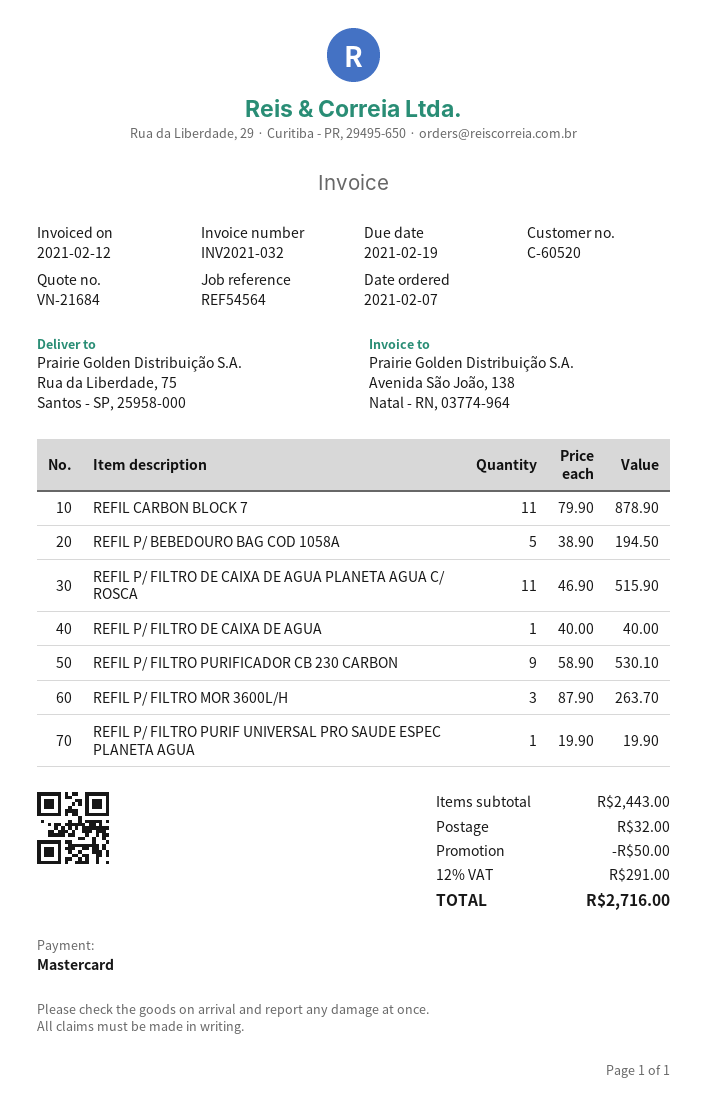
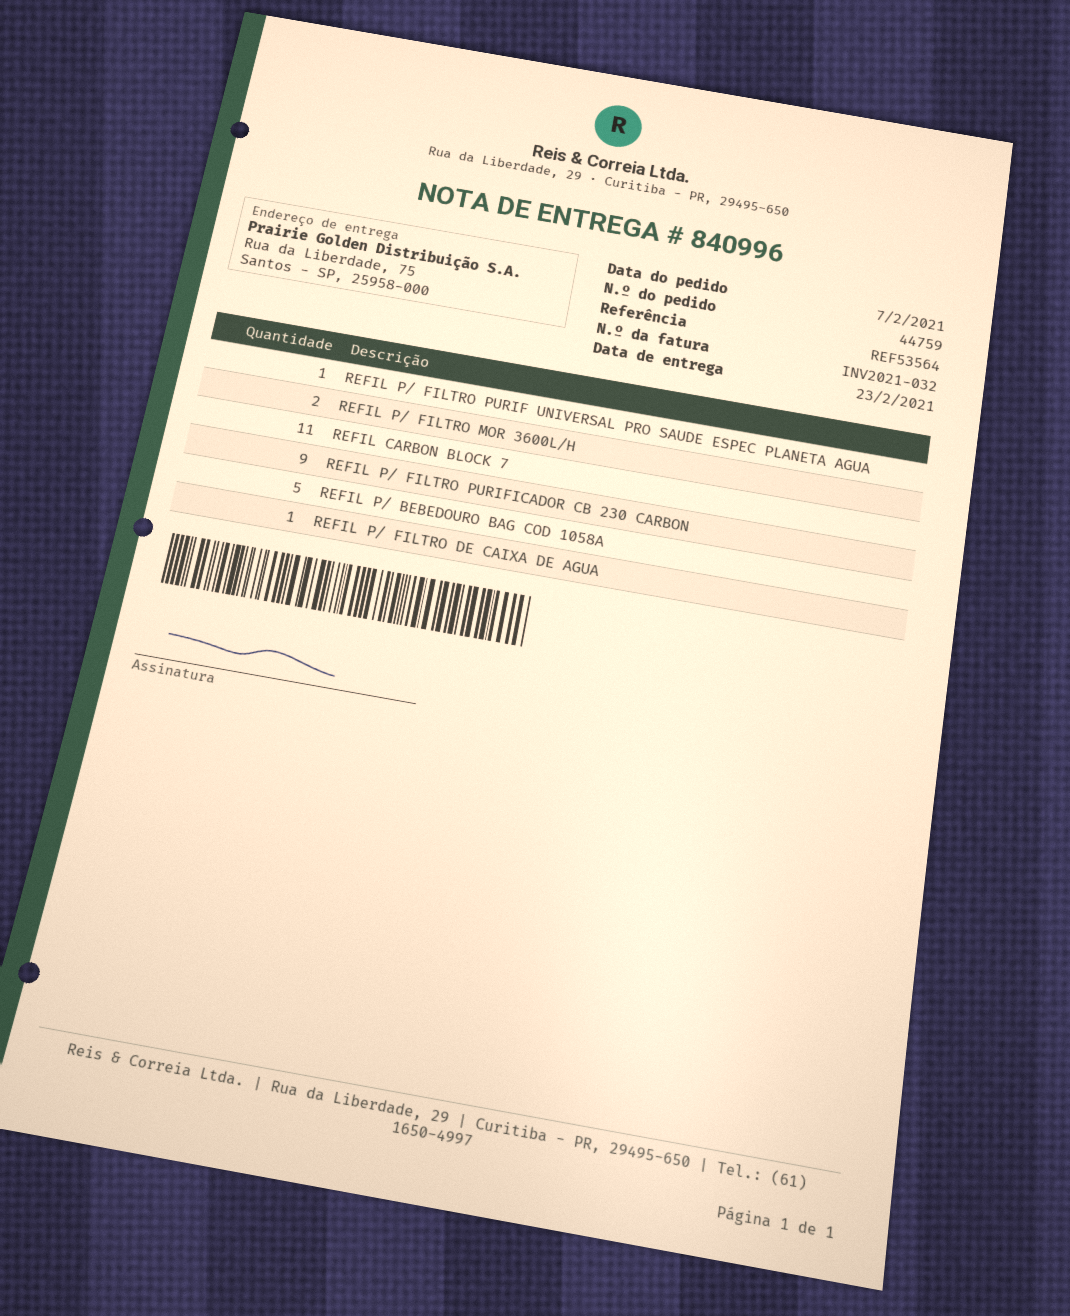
reference: REF54564 -> REF53564
REFIL P/ FILTRO DE CAIXA DE AGUA PLANETA AGUA C/ ROSCA: 11 -> none
REFIL P/ FILTRO MOR 3600L/H: 3 -> 2

